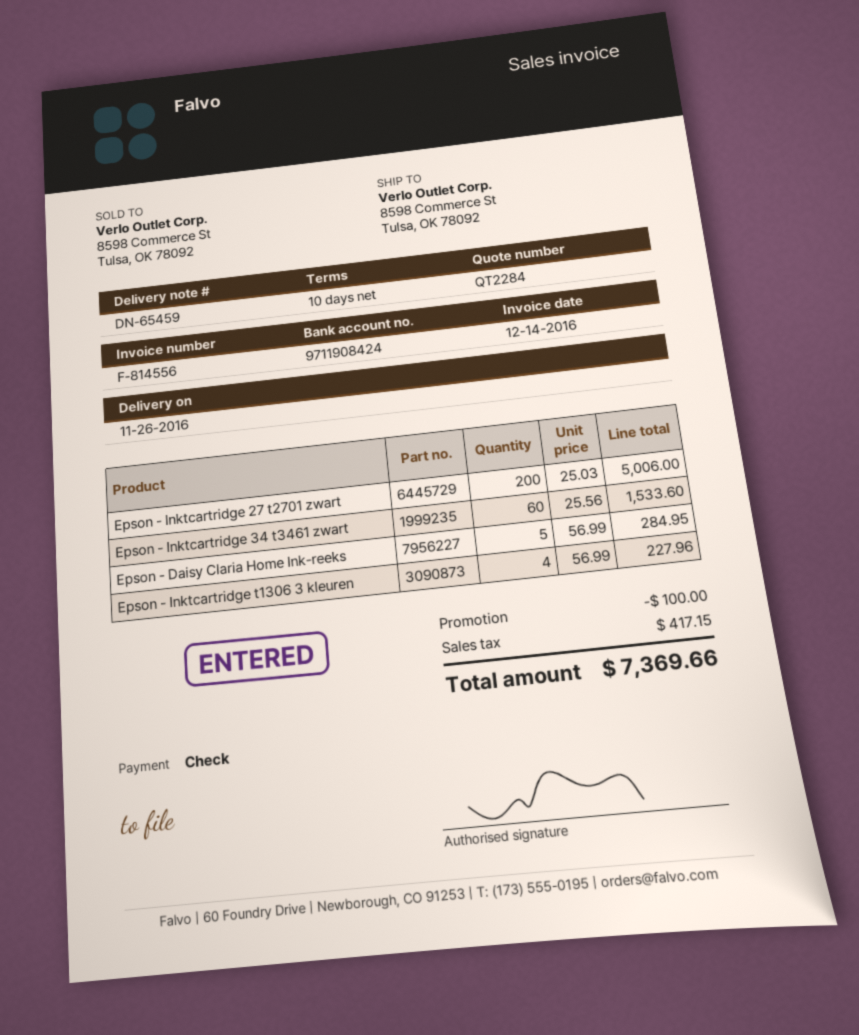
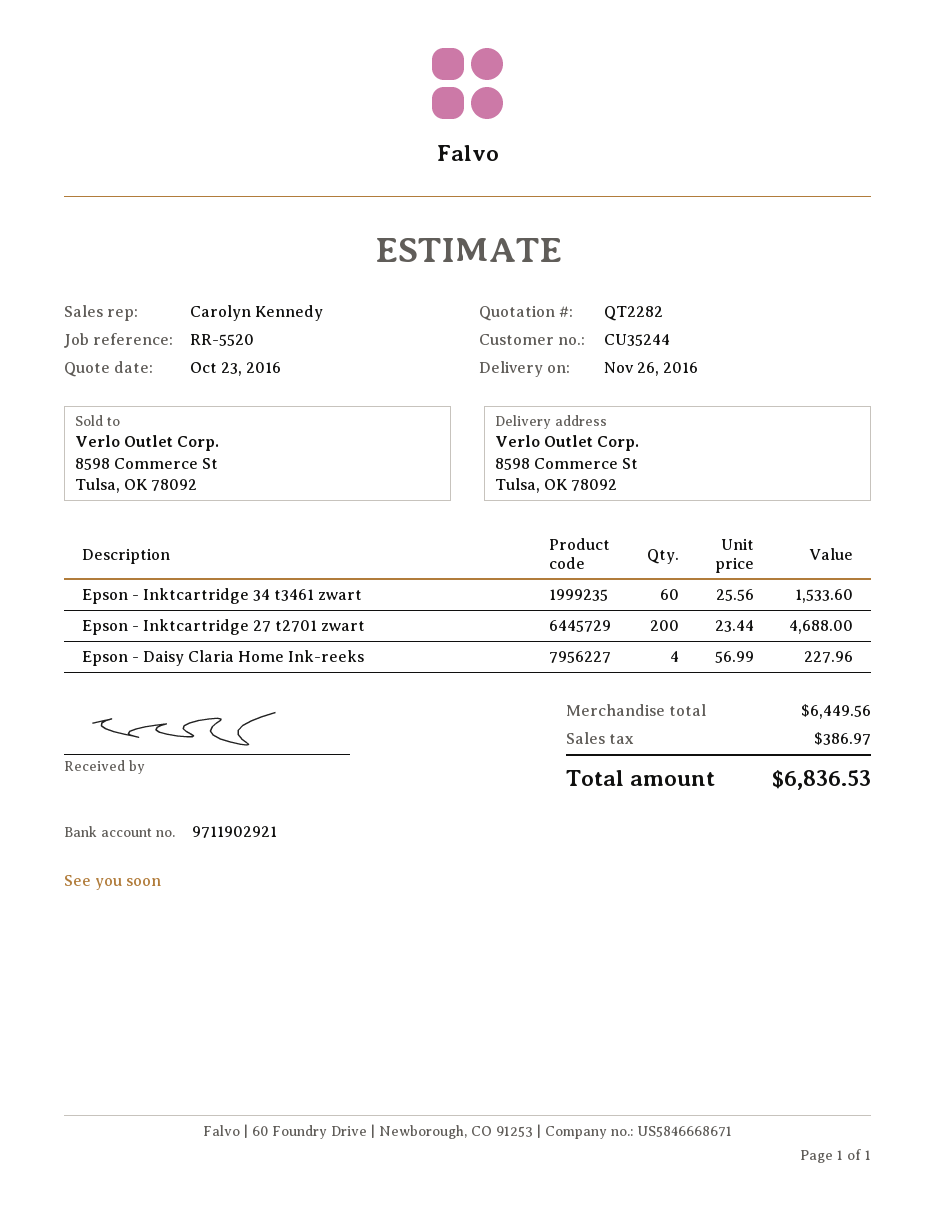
quote number: QT2284 -> QT2282
bank account: 9711908424 -> 9711902921
Epson - Inktcartridge 27 t2701 zwart: 200 x 25.03 = 5006.00 -> 200 x 23.44 = 4688.00
Epson - Daisy Claria Home Ink-reeks: 5 x 56.99 = 284.95 -> 4 x 56.99 = 227.96
Epson - Inktcartridge t1306 3 kleuren: 4 x 56.99 = 227.96 -> none
discount: 100.00 -> none
tax: 417.15 -> 386.97
total: 7369.66 -> 6836.53

